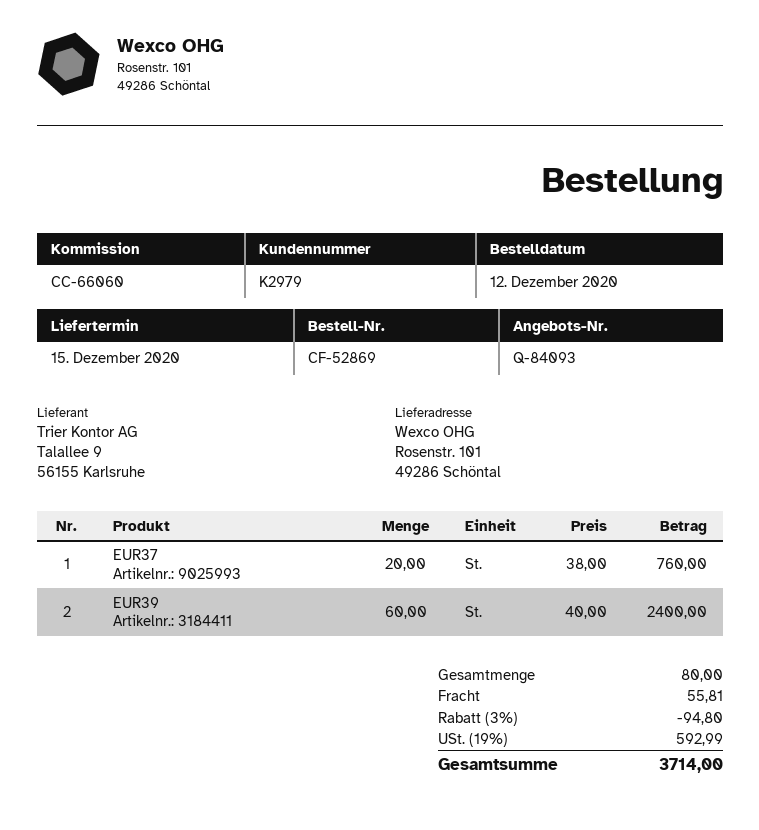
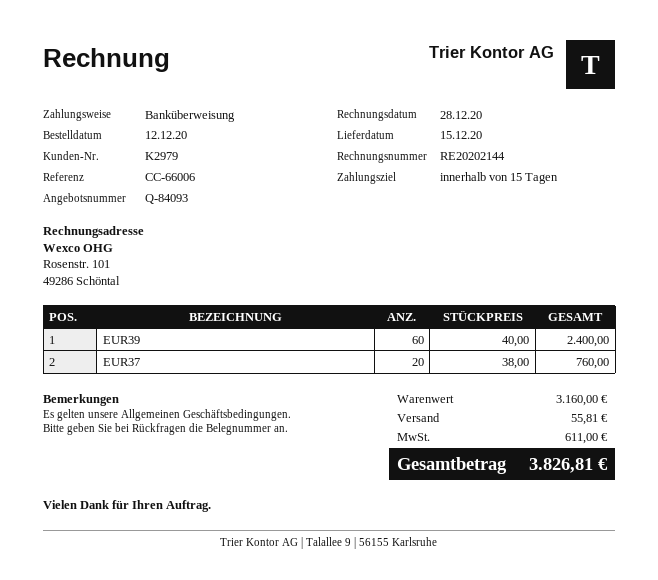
reference: CC-66060 -> CC-66006
discount: 3% = 94.80 -> none
tax: 592.99 -> 611.00
total: 3714.00 -> 3826.81

